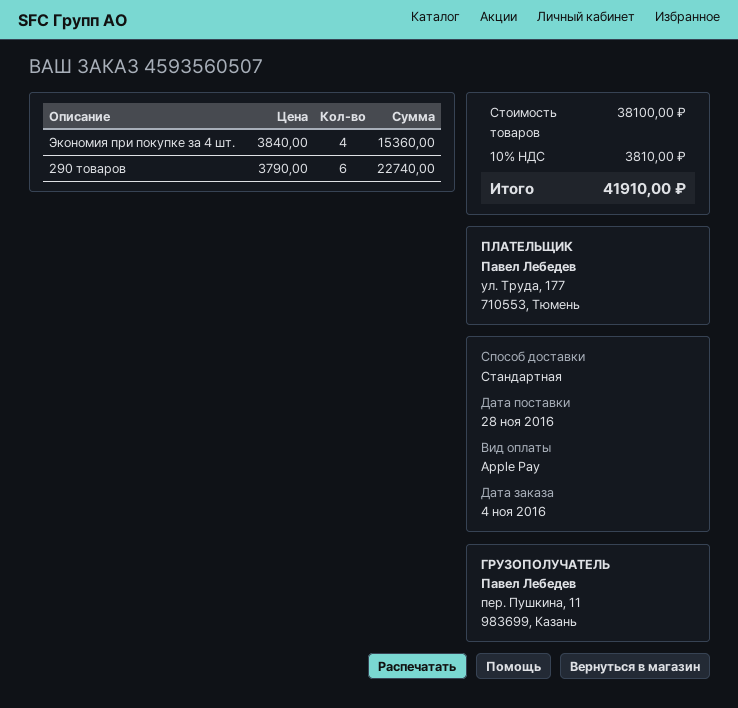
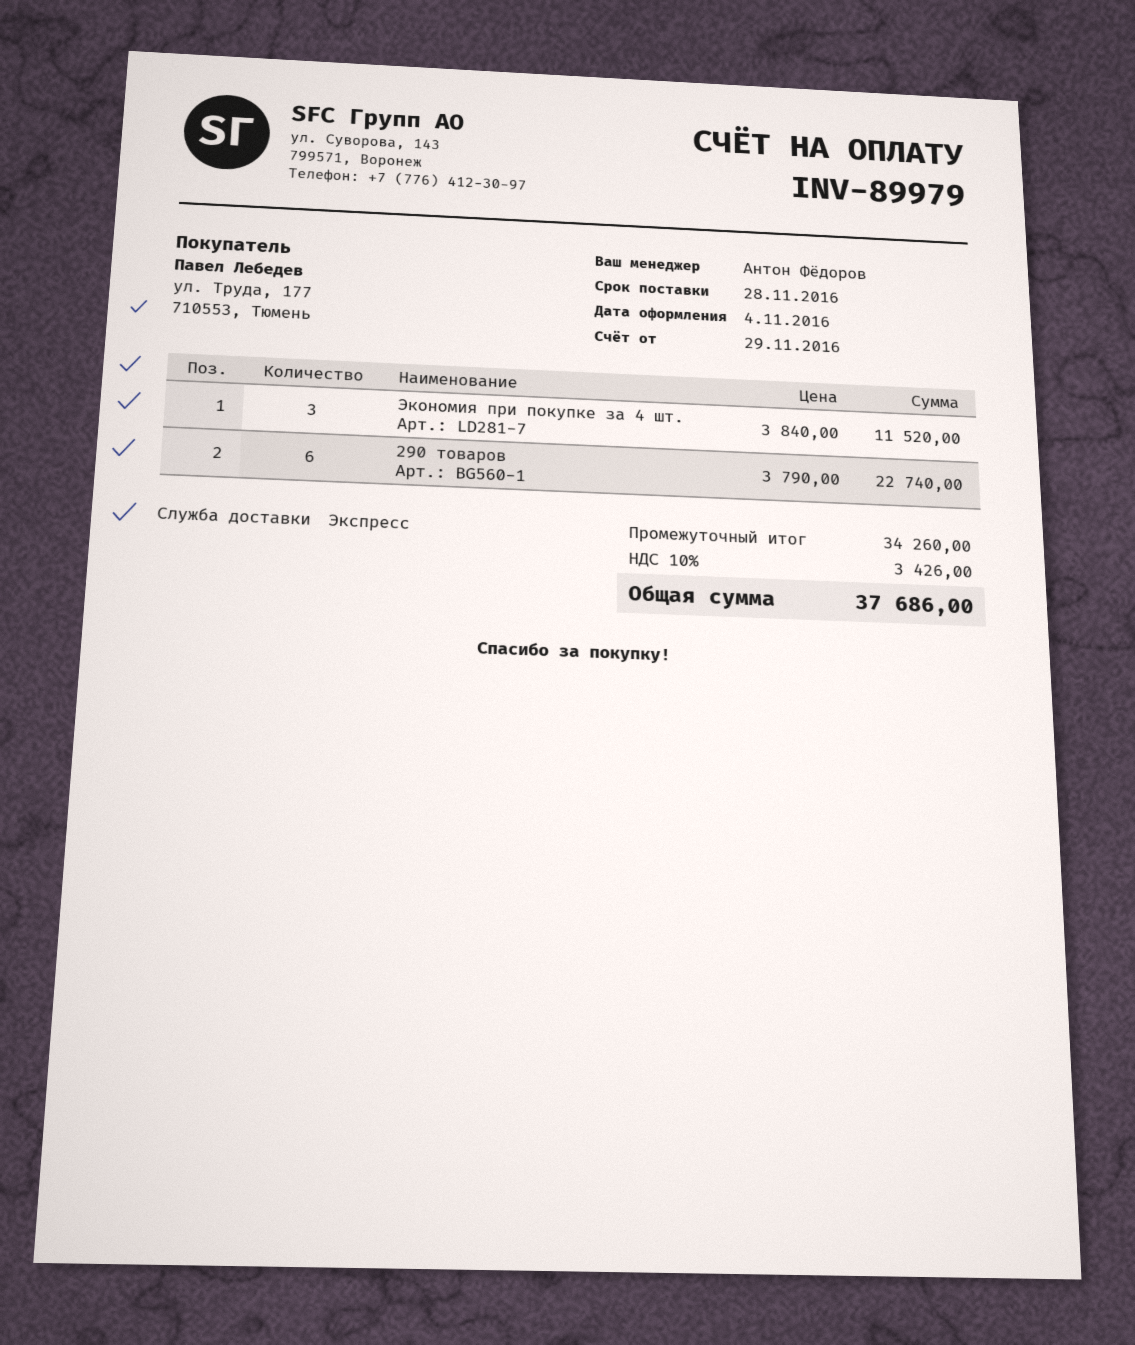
shipping method: standard -> express
Экономия при покупке за 4 шт.: 4 x 3840.00 = 15360.00 -> 3 x 3840.00 = 11520.00
subtotal: 38100.00 -> 34260.00
tax: 10% = 3810.00 -> 10% = 3426.00
total: 41910.00 -> 37686.00

